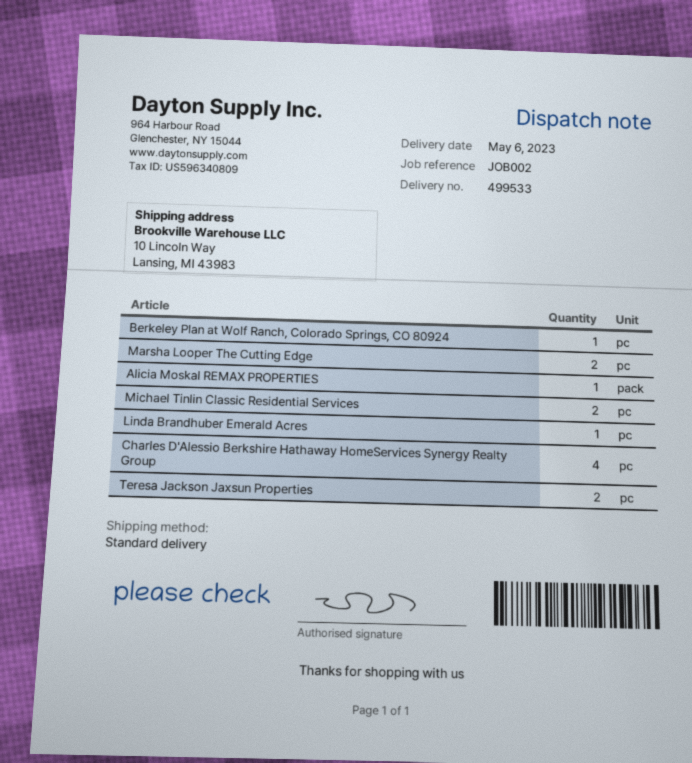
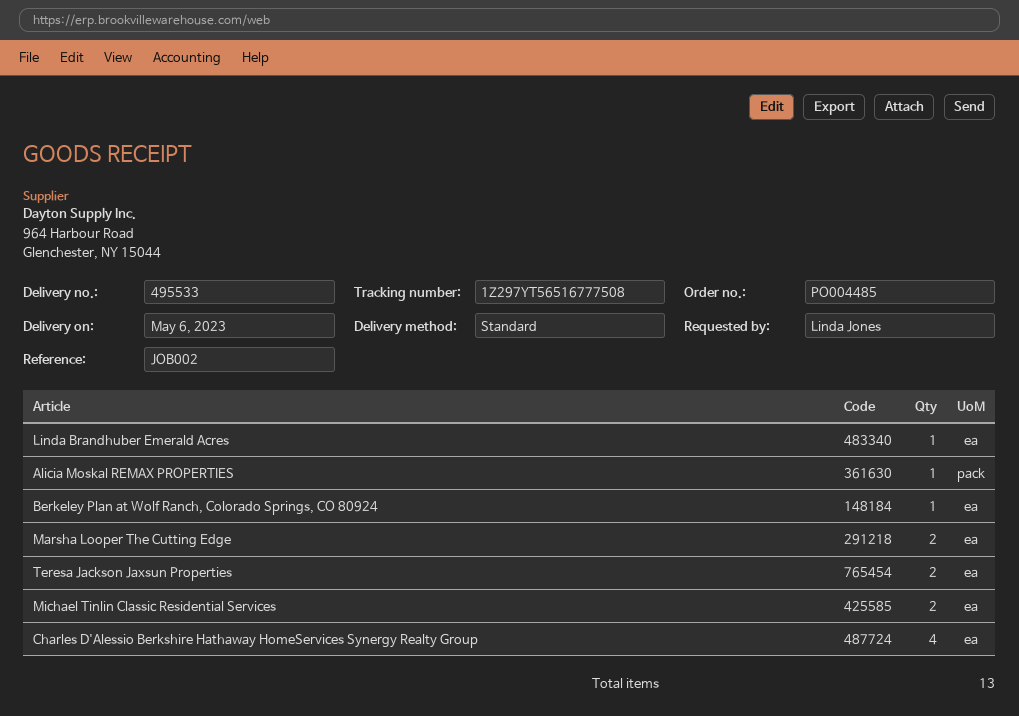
delivery note number: 499533 -> 495533

